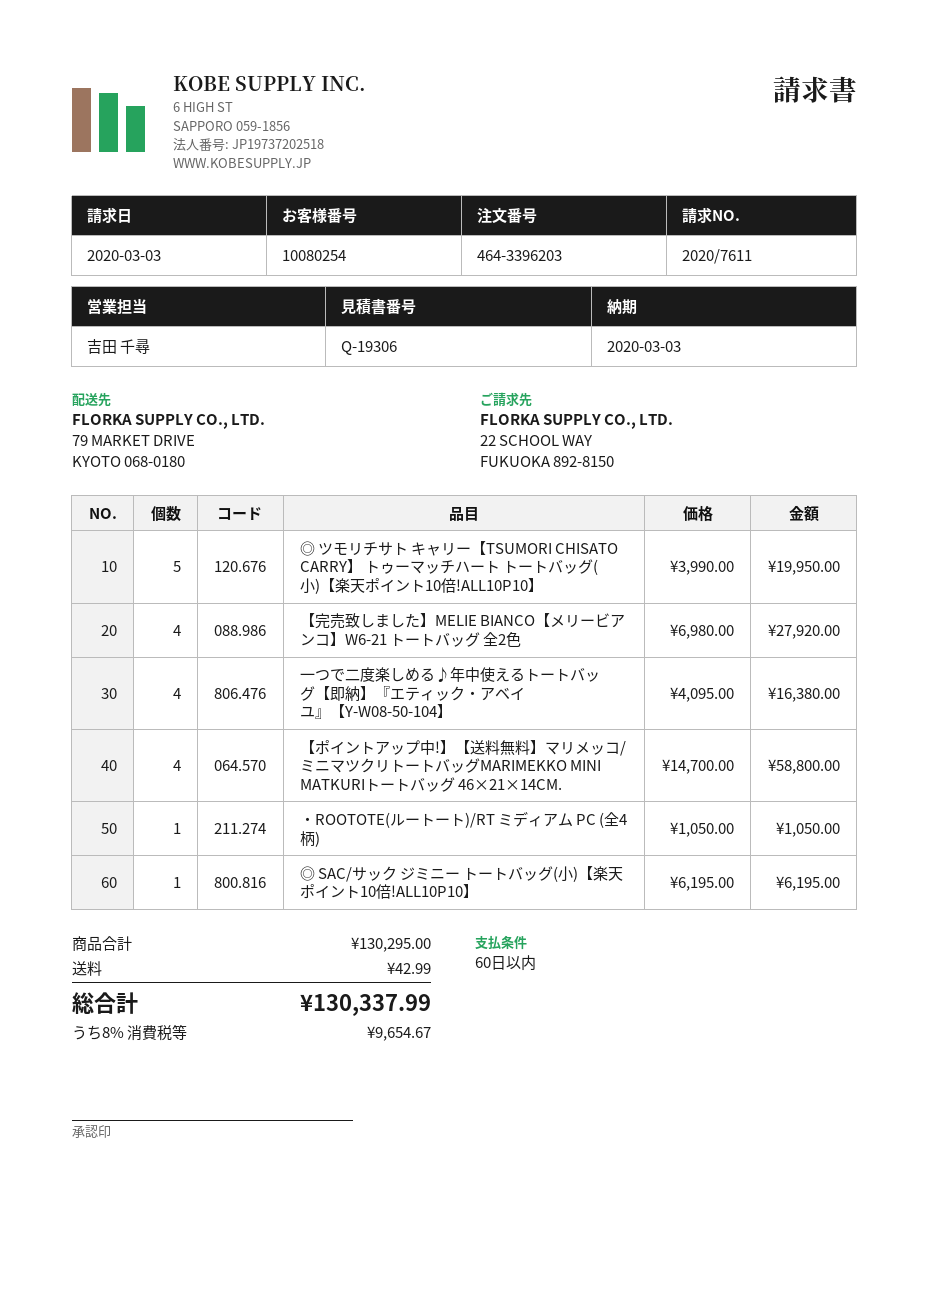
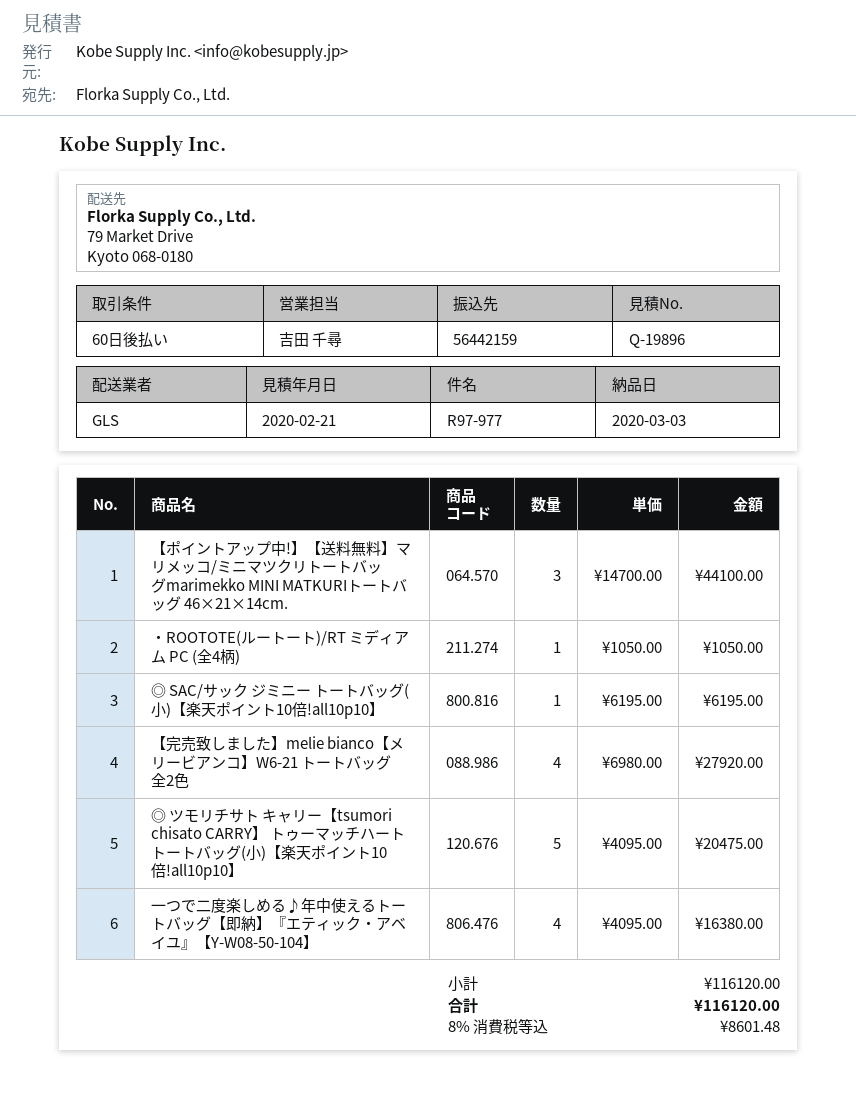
quote number: Q-19306 -> Q-19896
◎ ツモリチサト キャリー【TSUMORI CHISATO CARRY】 トゥーマッチハート トートバッグ(小)【楽天ポイント10倍!ALL10P10】: 5 x 3990.00 = 19950.00 -> 5 x 4095.00 = 20475.00
【ポイントアップ中!】【送料無料】マリメッコ/ミニマツクリトートバッグMARIMEKKO MINI MATKURIトートバッグ 46×21×14CM.: 4 x 14700.00 = 58800.00 -> 3 x 14700.00 = 44100.00
subtotal: 130295.00 -> 116120.00
shipping: 42.99 -> none
tax: 8% = 9654.67 -> 8% = 8601.48
total: 130337.99 -> 116120.00

